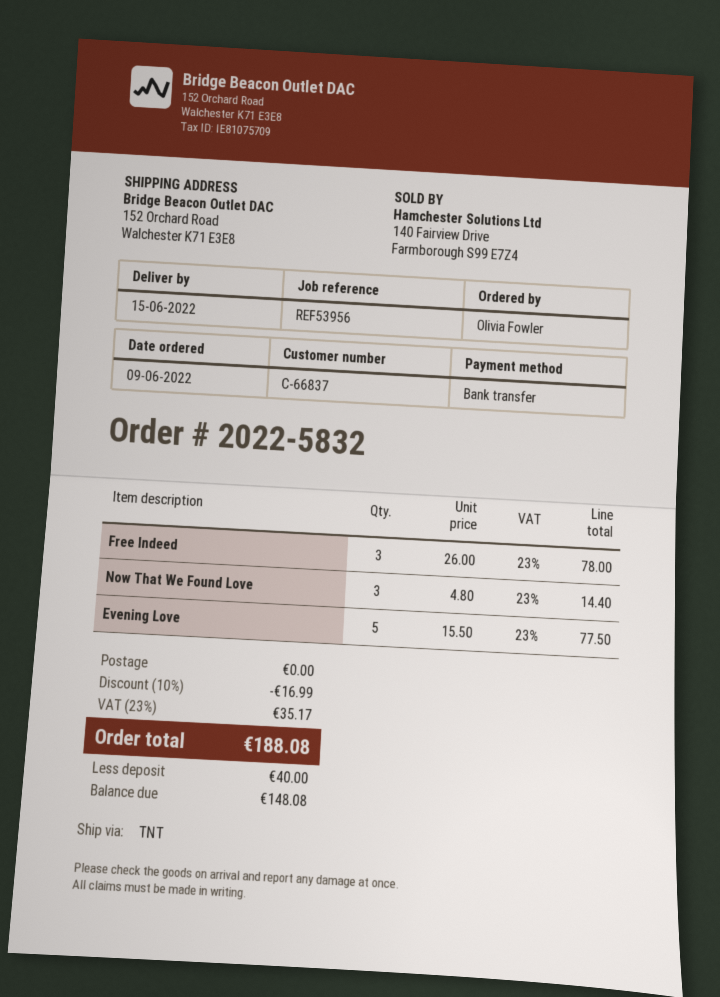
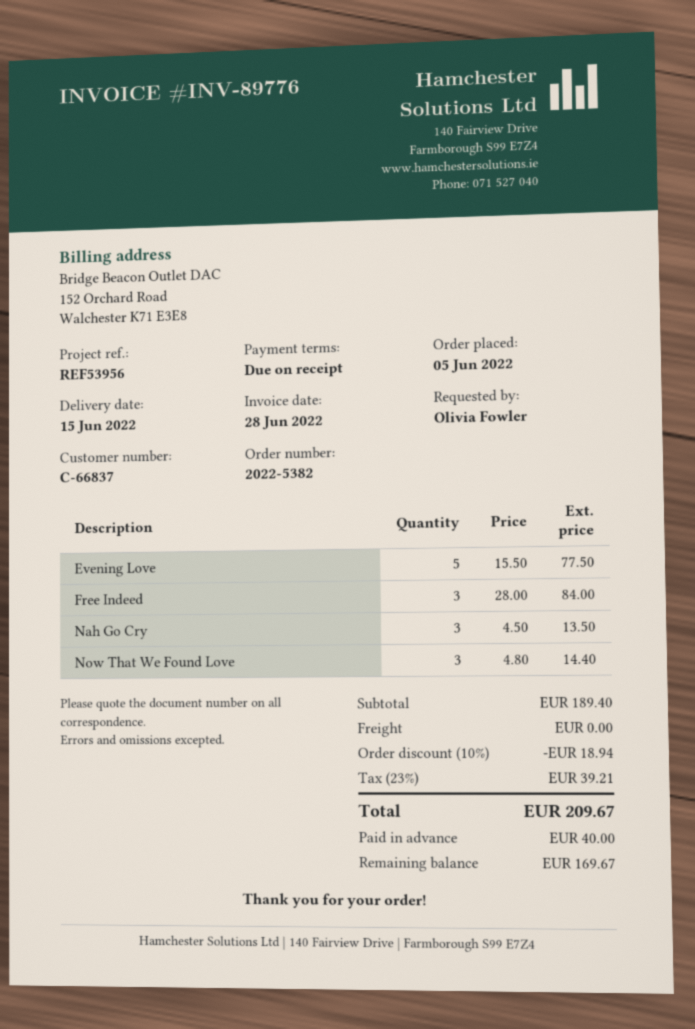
order number: 2022-5832 -> 2022-5382
order date: 2022-06-09 -> 2022-06-05
Free Indeed: 3 x 26.00 = 78.00 -> 3 x 28.00 = 84.00
Nah Go Cry: none -> 3 x 4.50 = 13.50
discount: 10% = 16.99 -> 10% = 18.94
tax: 23% = 35.17 -> 23% = 39.21
total: 188.08 -> 209.67
balance: 148.08 -> 169.67

